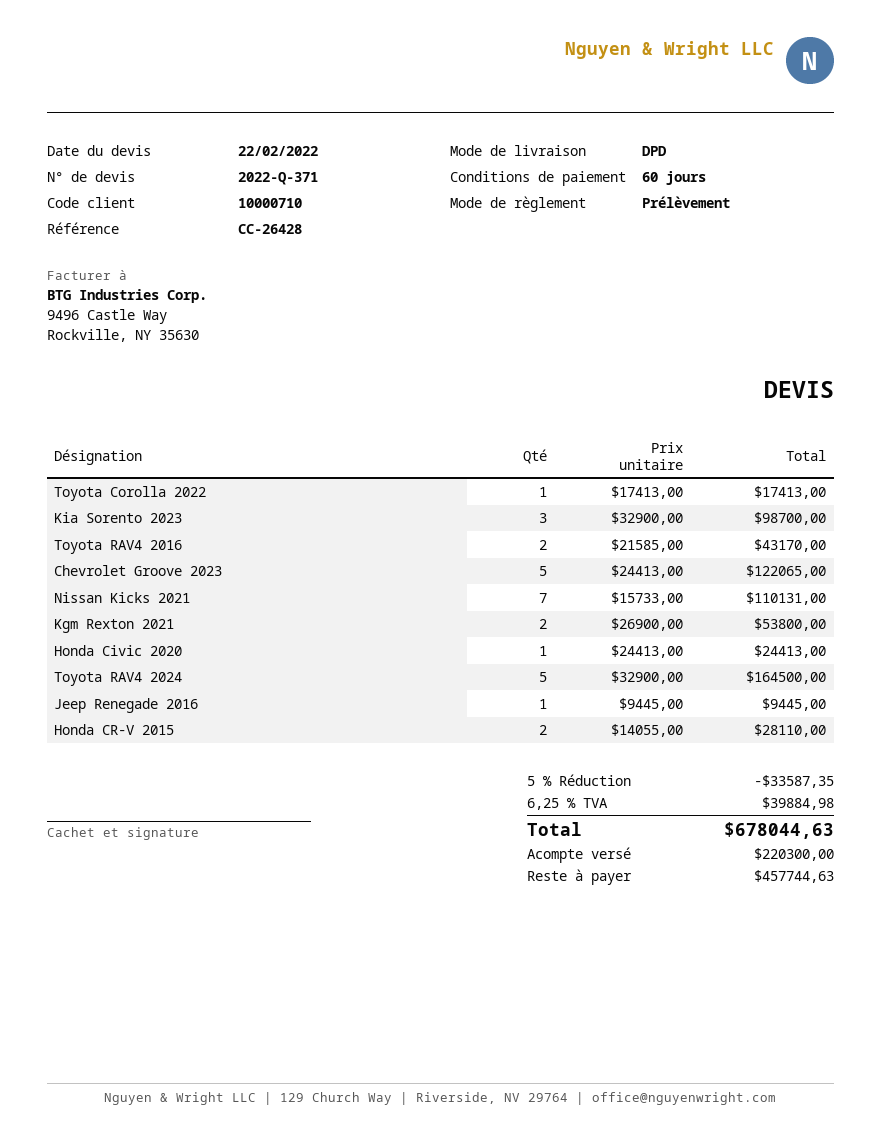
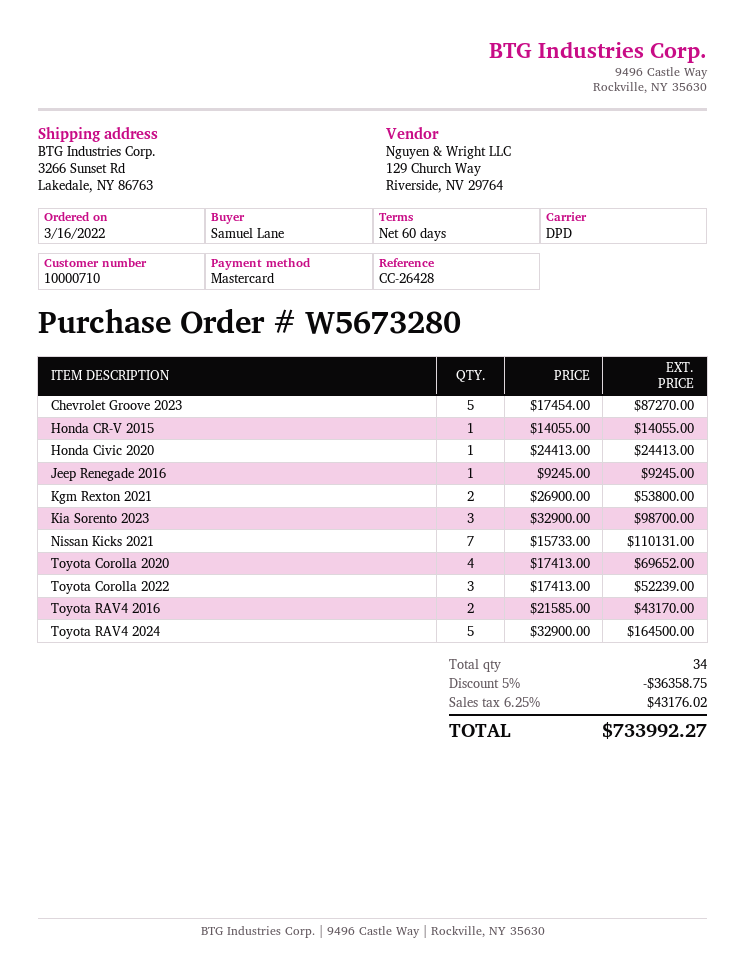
payment method: direct debit -> Mastercard
Toyota Corolla 2022: 1 x 17413.00 = 17413.00 -> 3 x 17413.00 = 52239.00
Chevrolet Groove 2023: 5 x 24413.00 = 122065.00 -> 5 x 17454.00 = 87270.00
Jeep Renegade 2016: 1 x 9445.00 = 9445.00 -> 1 x 9245.00 = 9245.00
Honda CR-V 2015: 2 x 14055.00 = 28110.00 -> 1 x 14055.00 = 14055.00
Toyota Corolla 2020: none -> 4 x 17413.00 = 69652.00
discount: 5% = 33587.35 -> 5% = 36358.75
tax: 6.25% = 39884.98 -> 6.25% = 43176.02
total: 678044.63 -> 733992.27

